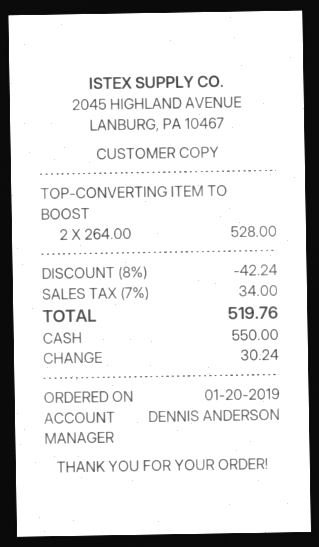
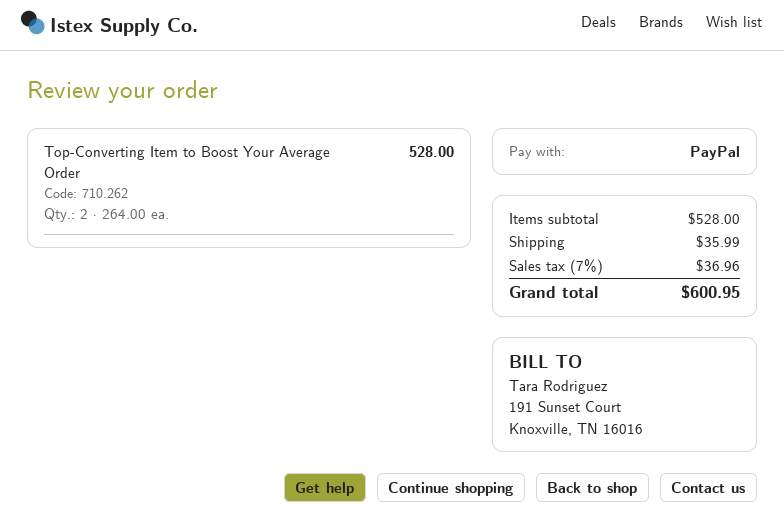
payment method: cash -> PayPal
discount: 8% = 42.24 -> none
shipping: none -> 35.99
tax: 7% = 34.00 -> 7% = 36.96
total: 519.76 -> 600.95

